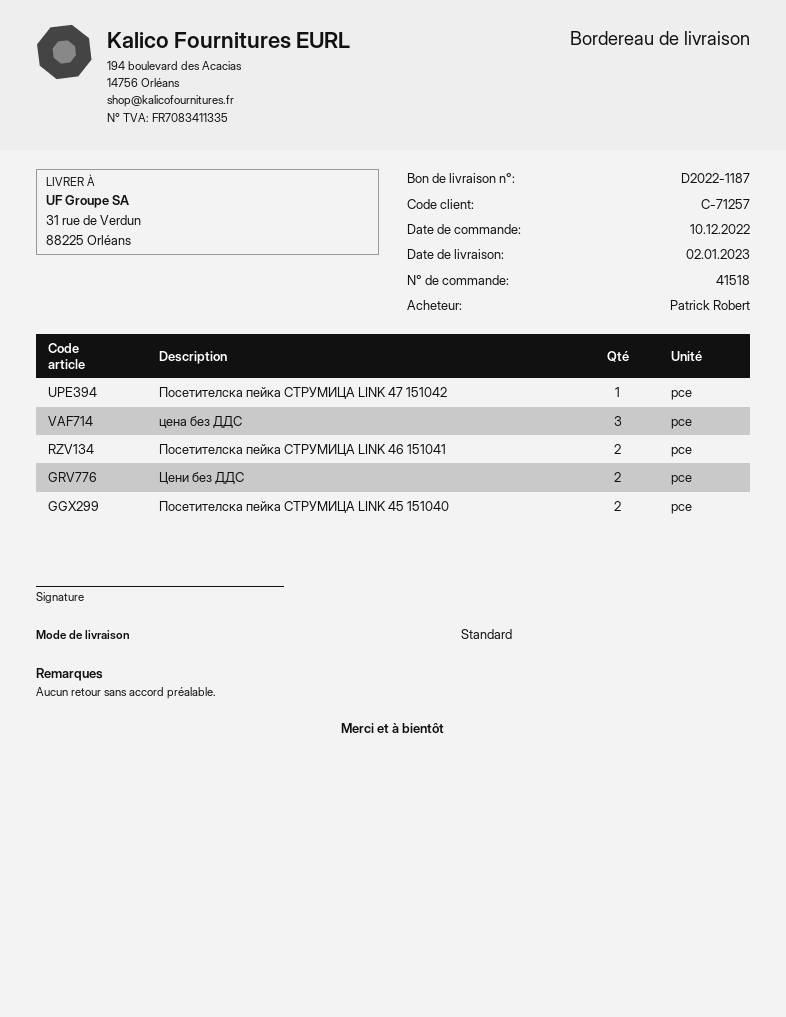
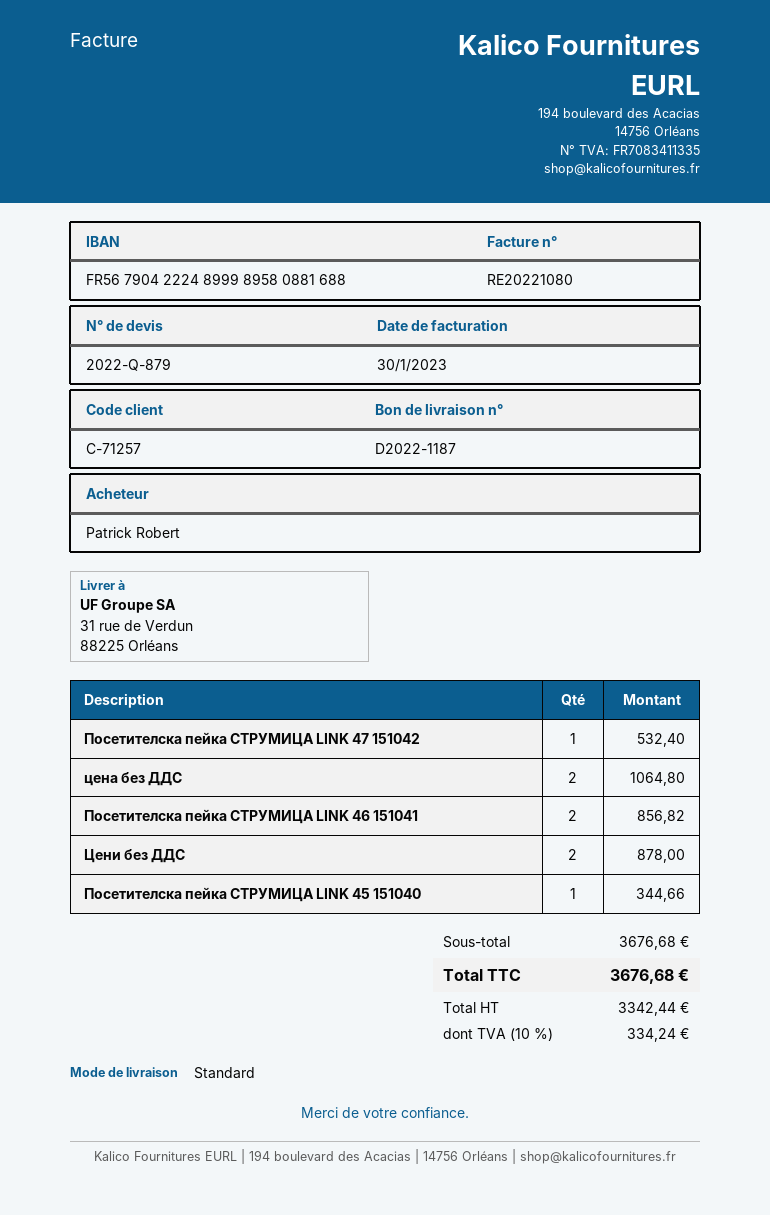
цена без ДДС: 3 -> 2
Посетителска пейка СТРУМИЦА LINK 45 151040: 2 -> 1

